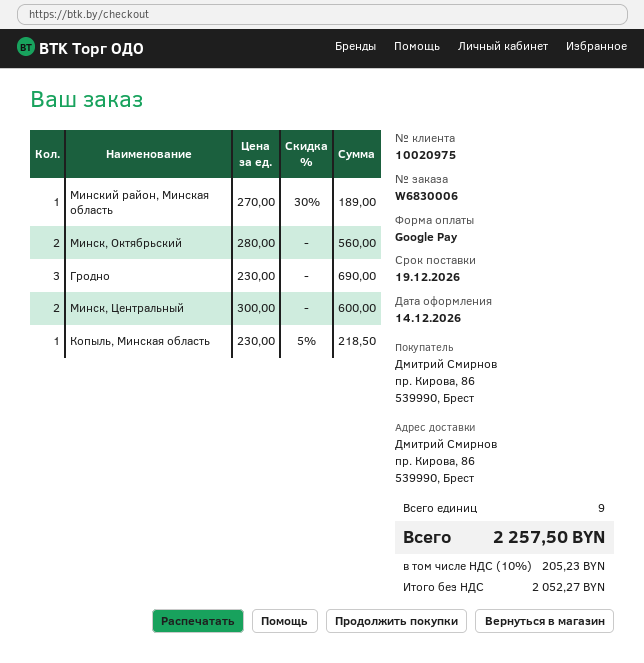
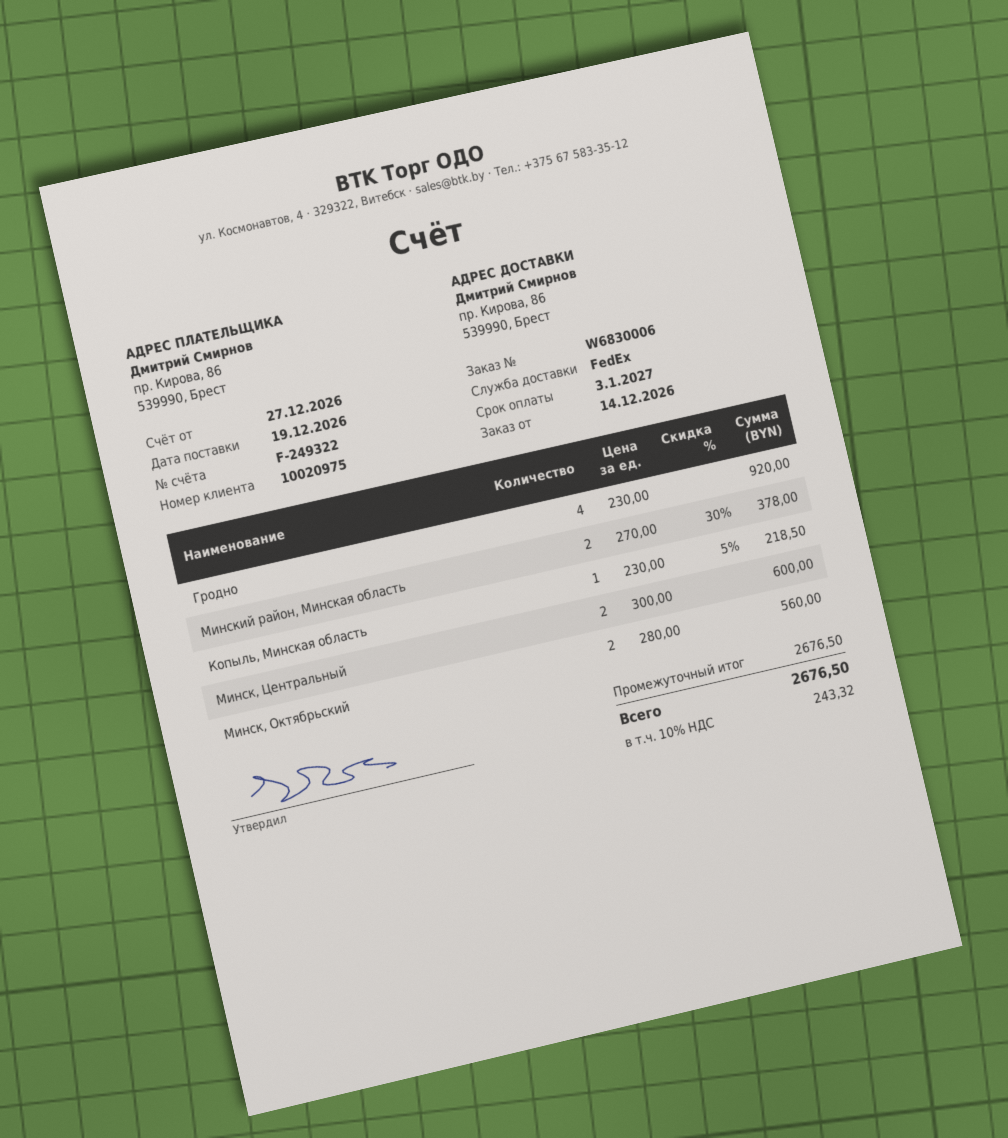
Минский район, Минская область: 1 x 270.00 - 30% = 189.00 -> 2 x 270.00 - 30% = 378.00
Гродно: 3 x 230.00 = 690.00 -> 4 x 230.00 = 920.00
tax: 10% = 205.23 -> 10% = 243.32
total: 2257.50 -> 2676.50

